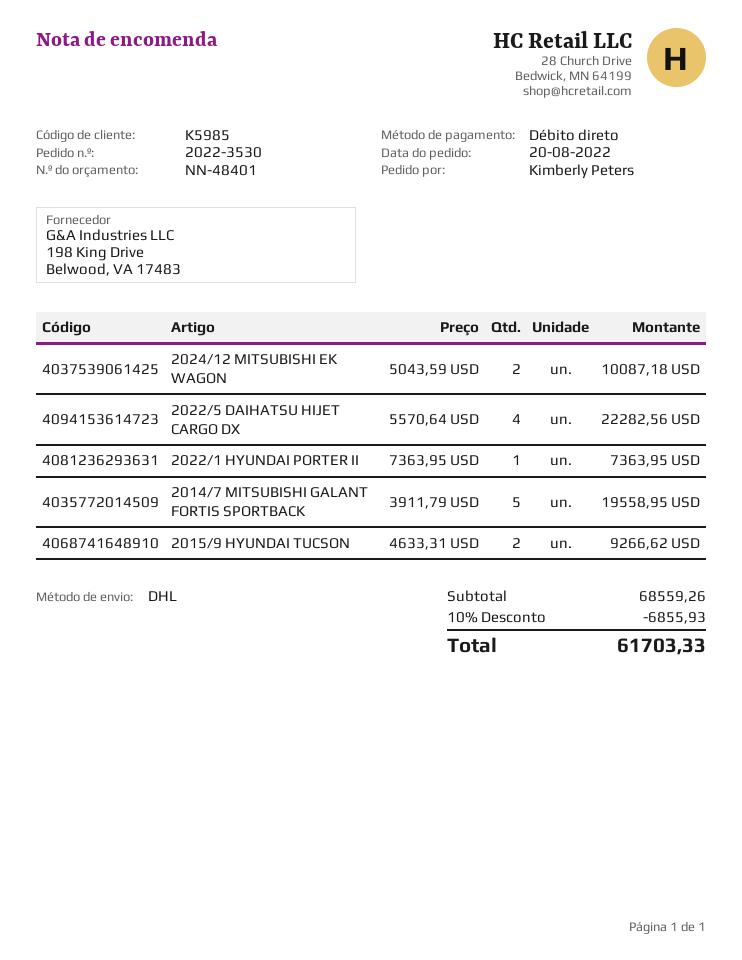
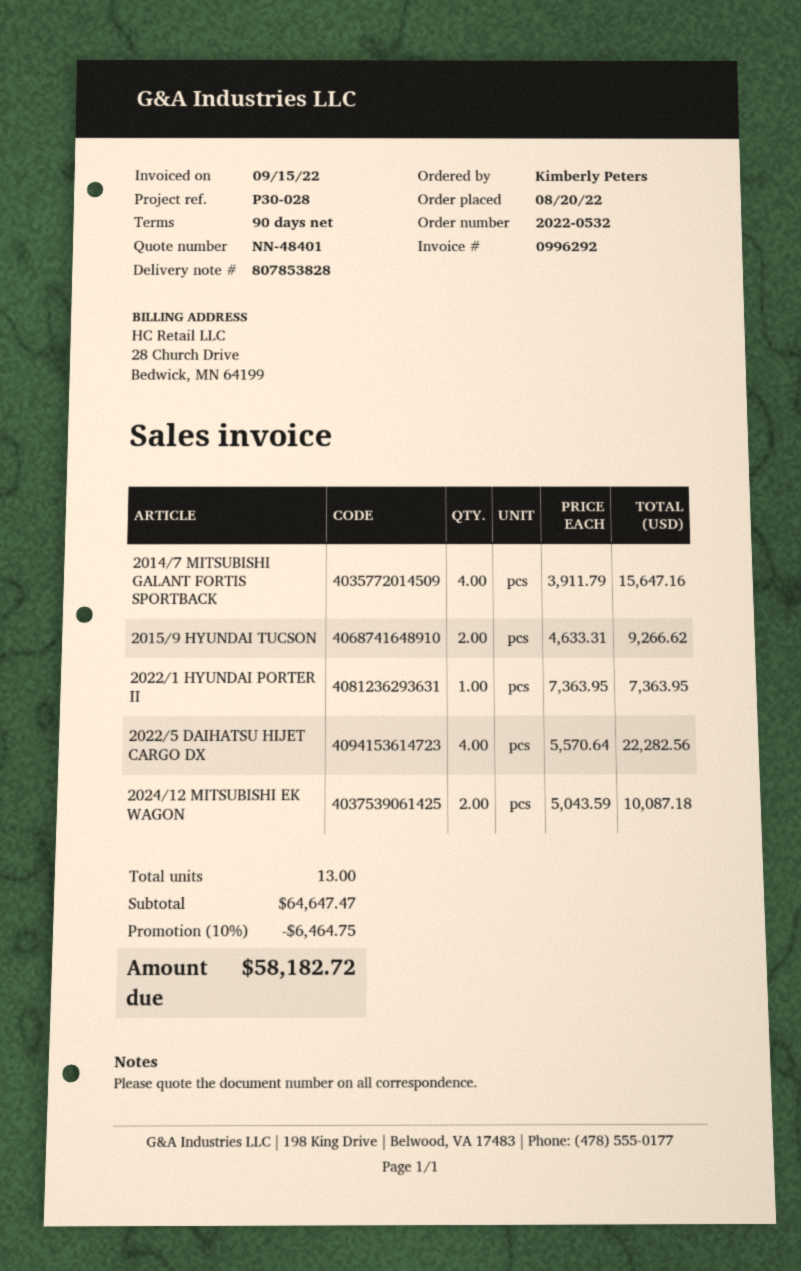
order number: 2022-3530 -> 2022-0532
2014/7 MITSUBISHI GALANT FORTIS SPORTBACK: 5 x 3911.79 = 19558.95 -> 4 x 3911.79 = 15647.16
subtotal: 68559.26 -> 64647.47
discount: 10% = 6855.93 -> 10% = 6464.75
total: 61703.33 -> 58182.72

